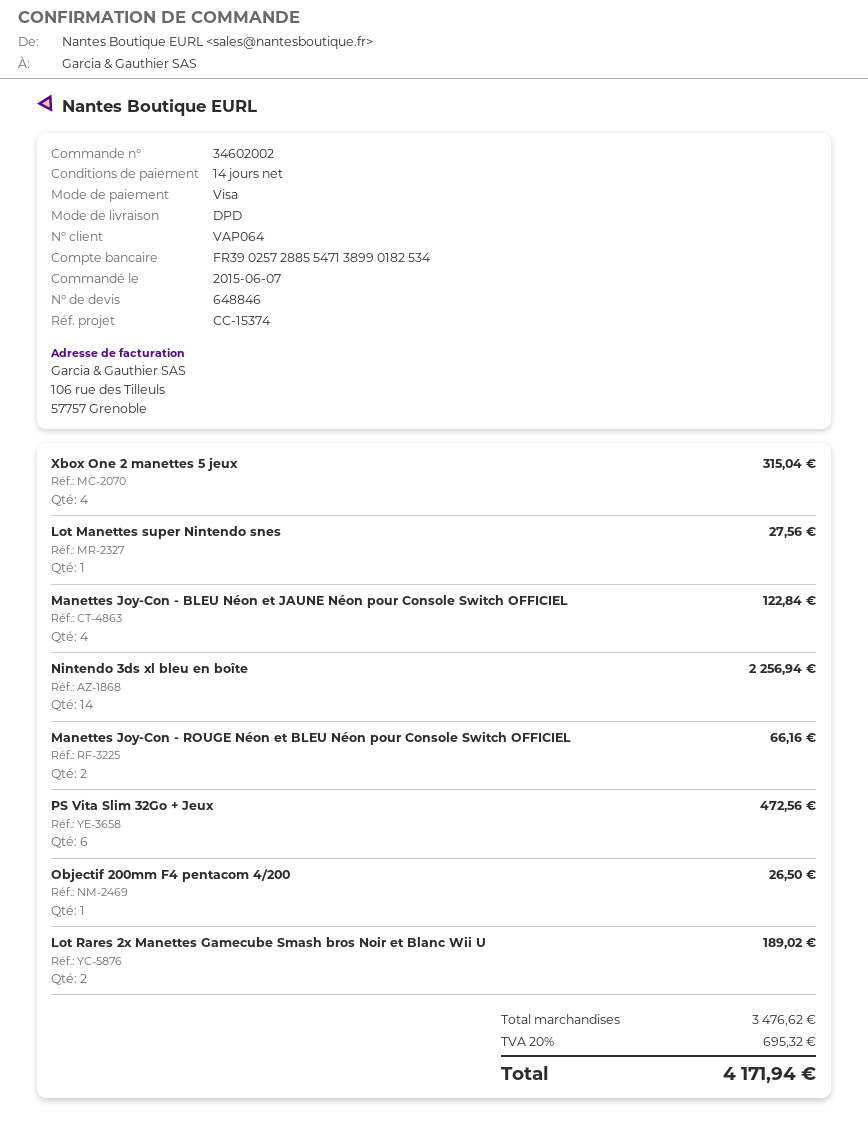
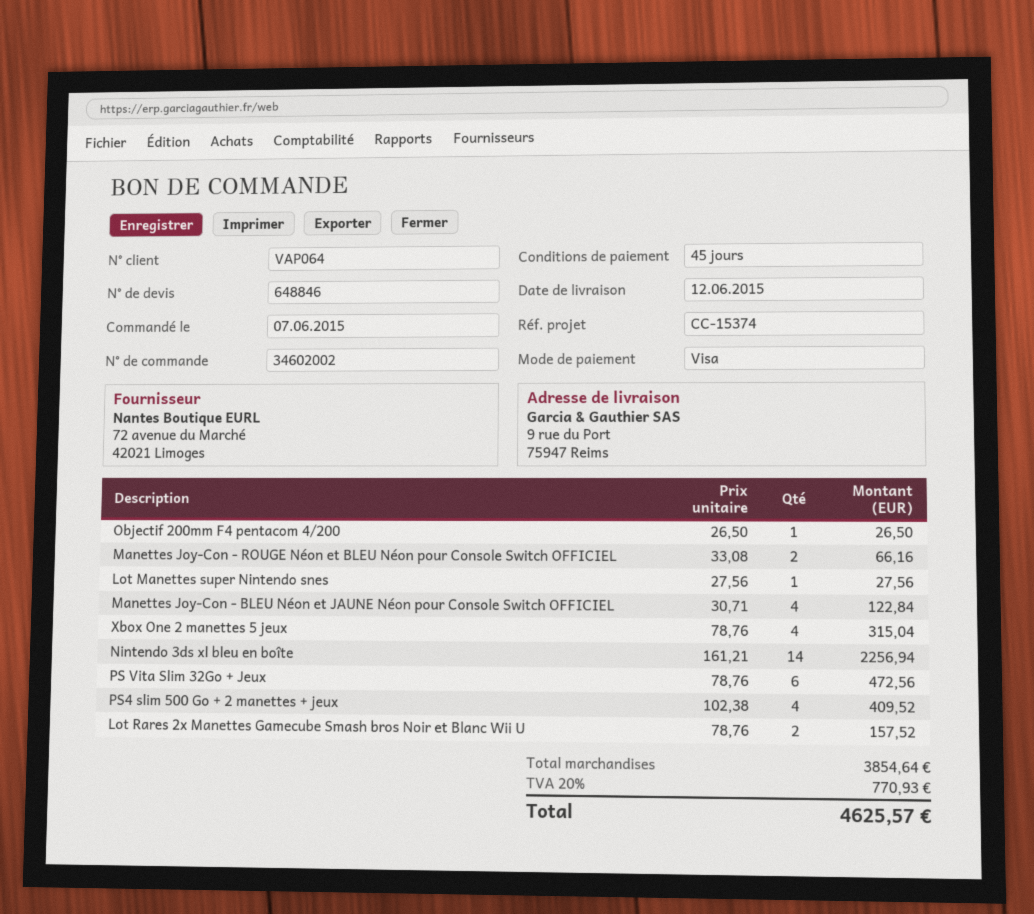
payment terms: 14 days -> 45 days
Lot Rares 2x Manettes Gamecube Smash bros Noir et Blanc Wii U: 2 for 189.02 -> 2 for 157.52
PS4 slim 500 Go + 2 manettes + jeux: none -> 4 for 409.52
subtotal: 3476.62 -> 3854.64
tax: 20% = 695.32 -> 20% = 770.93
total: 4171.94 -> 4625.57

